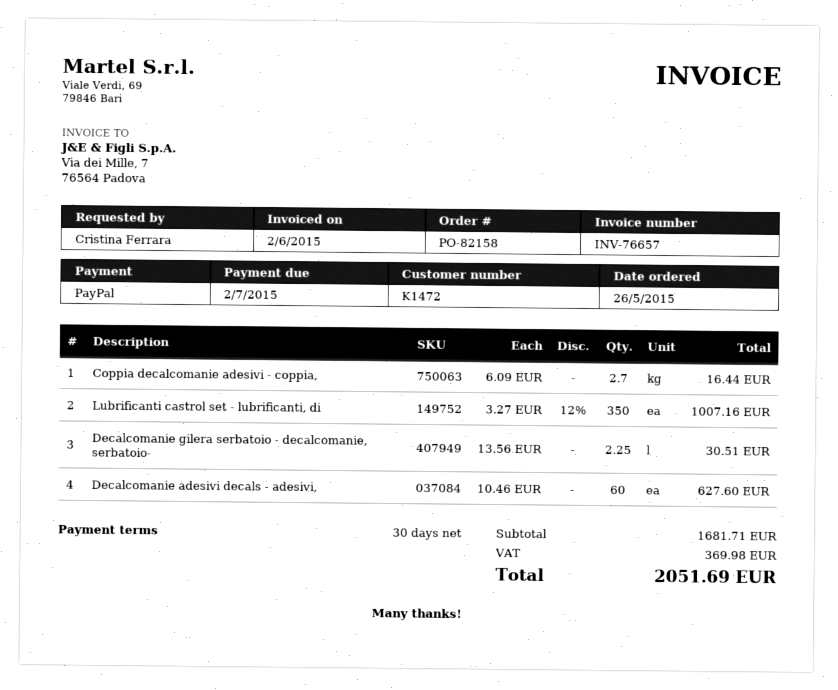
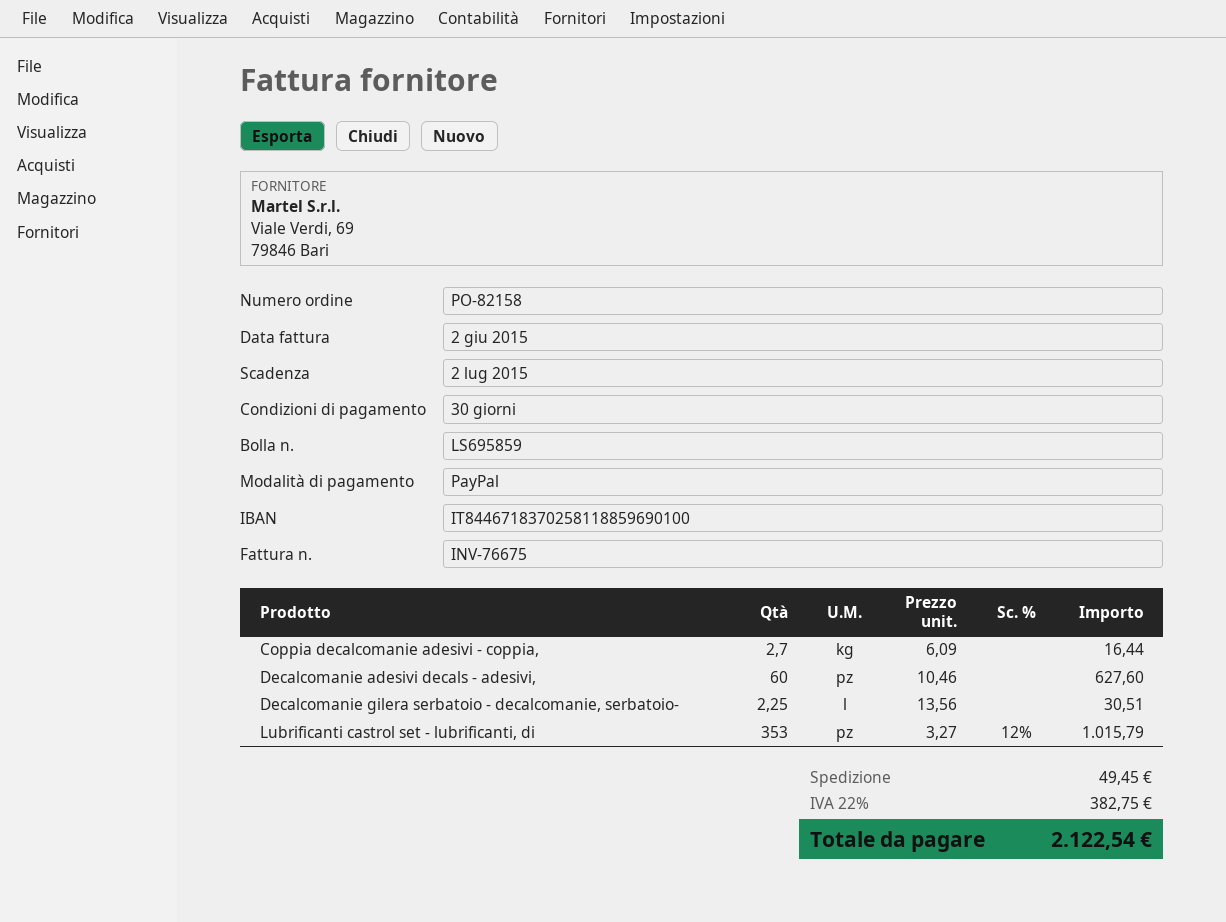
invoice number: INV-76657 -> INV-76675
Lubrificanti castrol set - lubrificanti, di: 350 x 3.27 - 12% = 1007.16 -> 353 x 3.27 - 12% = 1015.79
shipping: none -> 49.45
tax: 369.98 -> 382.75
total: 2051.69 -> 2122.54

